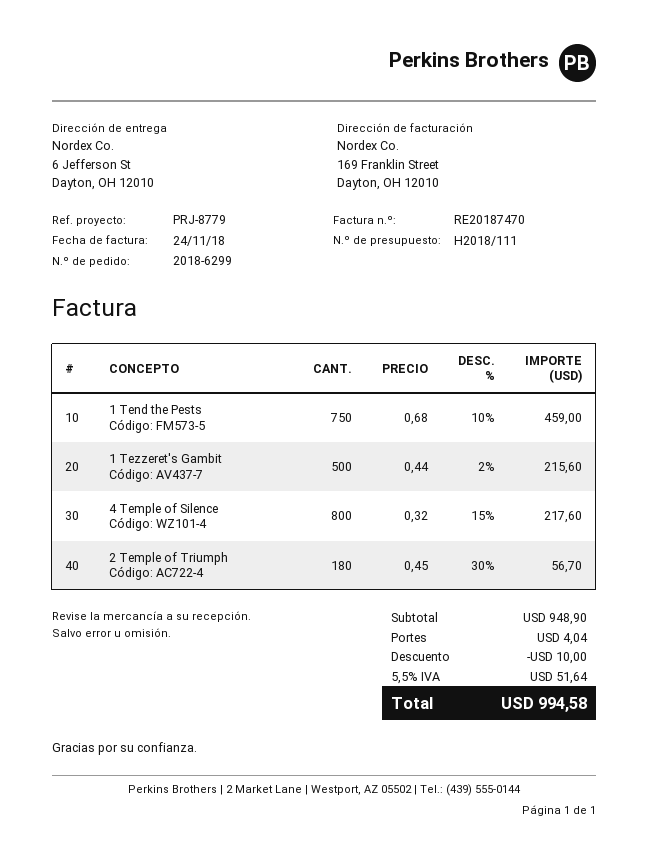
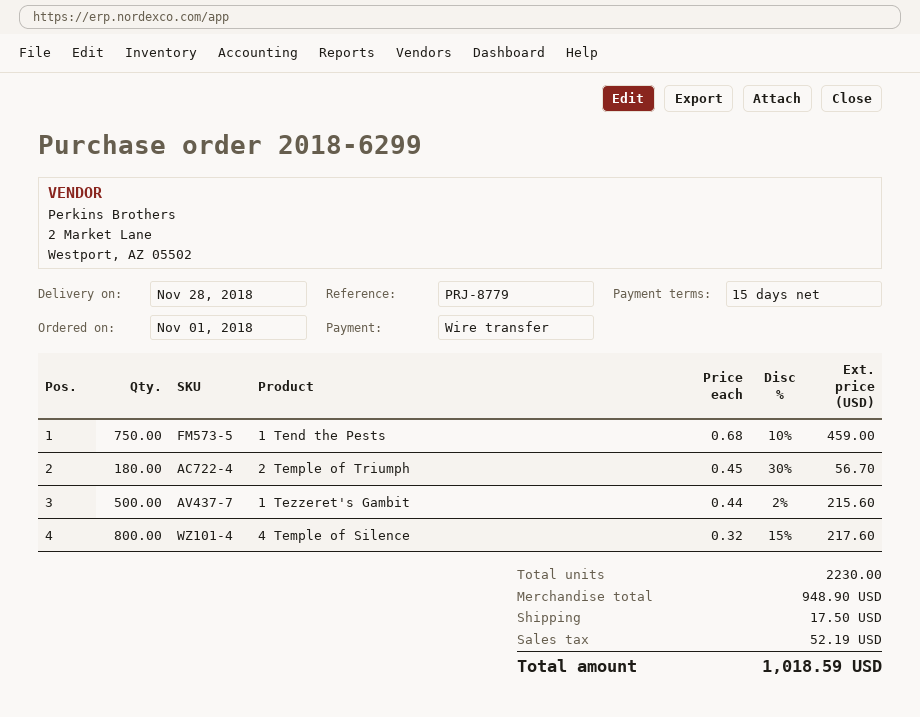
discount: 10.00 -> none
shipping: 4.04 -> 17.50
tax: 51.64 -> 52.19
total: 994.58 -> 1018.59

